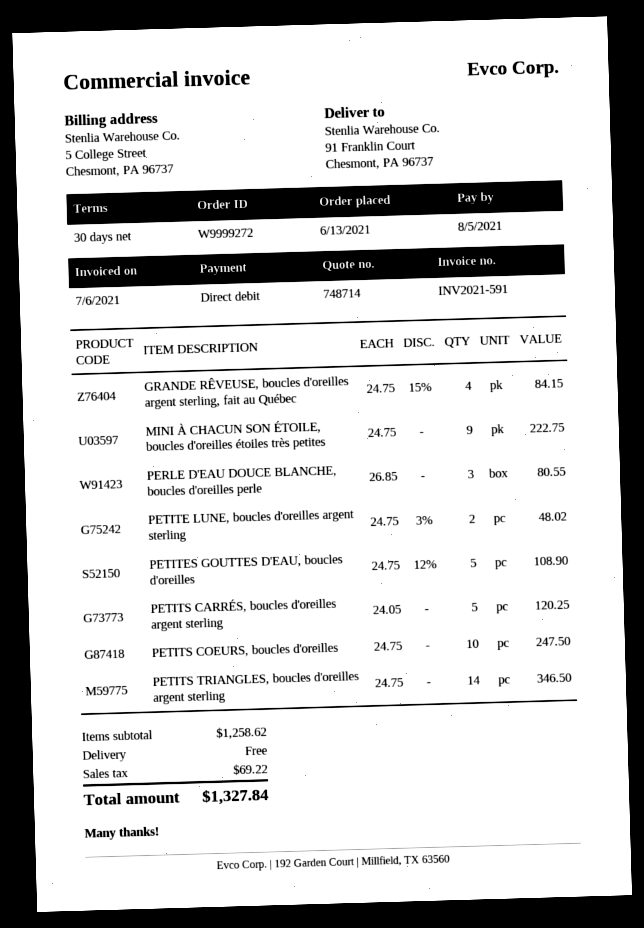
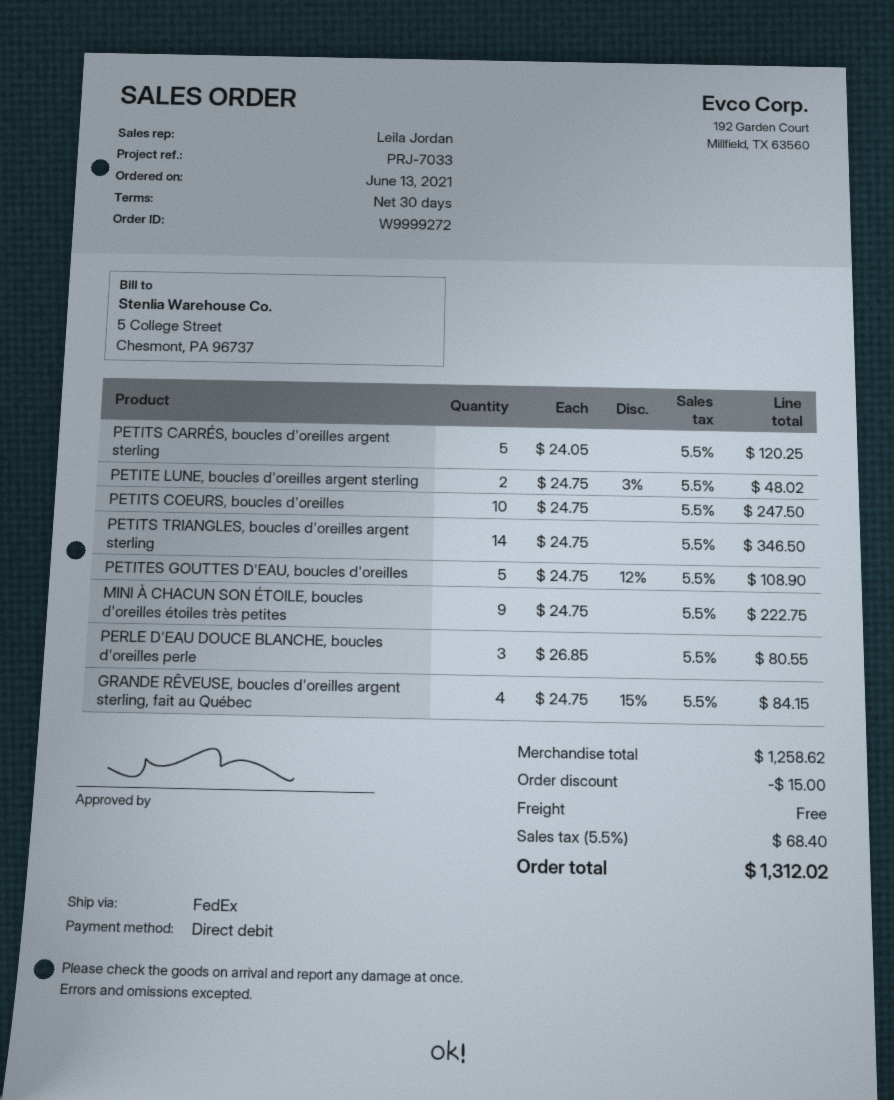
discount: none -> 15.00
tax: 69.22 -> 68.40
total: 1327.84 -> 1312.02

